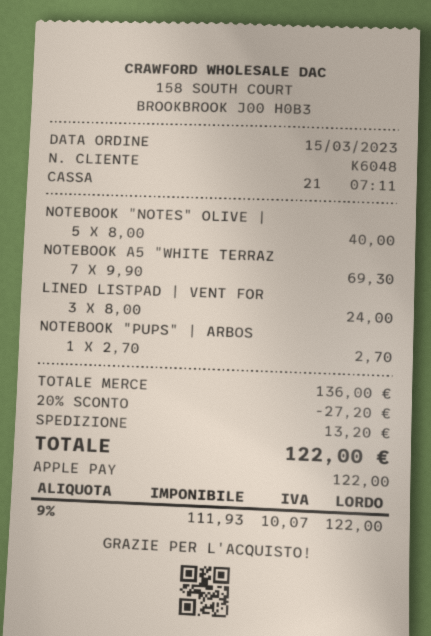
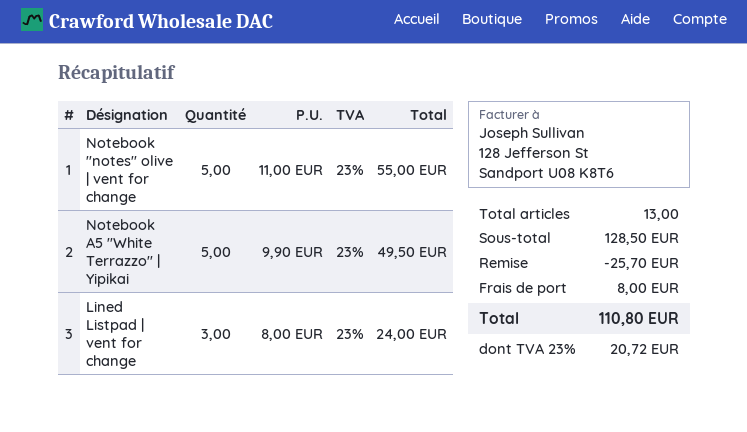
NOTEBOOK "NOTES" OLIVE |: 5 x 8.00 = 40.00 -> 5 x 11.00 = 55.00
NOTEBOOK A5 "WHITE TERRAZ: 7 x 9.90 = 69.30 -> 5 x 9.90 = 49.50
NOTEBOOK "PUPS" | ARBOS: 1 x 2.70 = 2.70 -> none
subtotal: 136.00 -> 128.50
discount: 27.20 -> 25.70
shipping: 13.20 -> 8.00
tax: 9% = 10.07 -> 23% = 20.72
total: 122.00 -> 110.80

